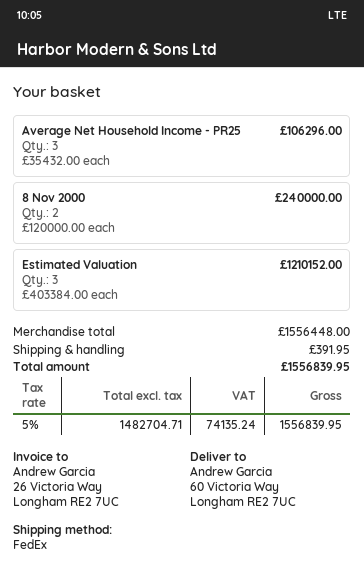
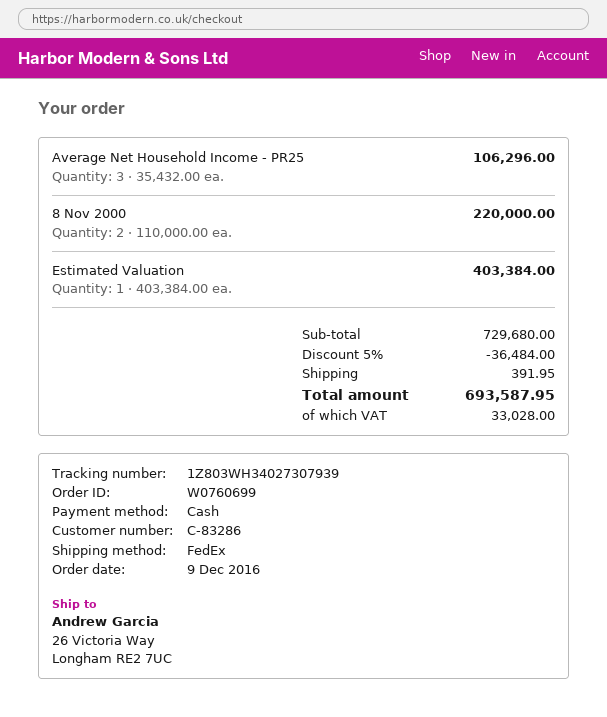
ship to: 60 Victoria Way, Longham RE2 7UC -> 26 Victoria Way, Longham RE2 7UC
8 Nov 2000: 2 x 120000.00 = 240000.00 -> 2 x 110000.00 = 220000.00
Estimated Valuation: 3 x 403384.00 = 1210152.00 -> 1 x 403384.00 = 403384.00
subtotal: 1556448.00 -> 729680.00
discount: none -> 5% = 36484.00
tax: 74135.24 -> 33028.00
total: 1556839.95 -> 693587.95

